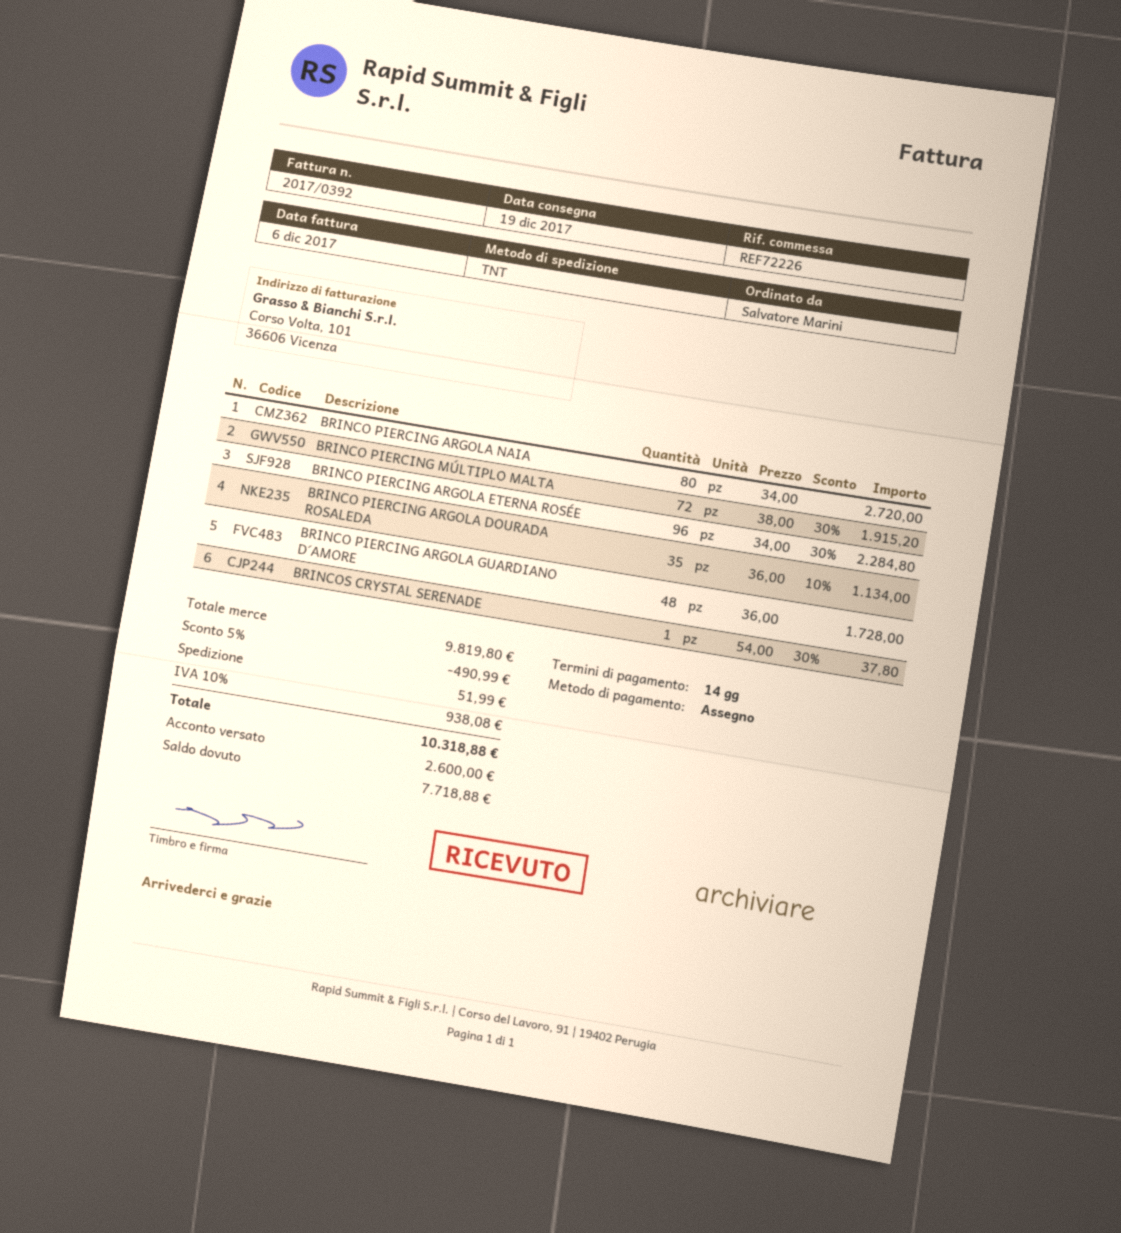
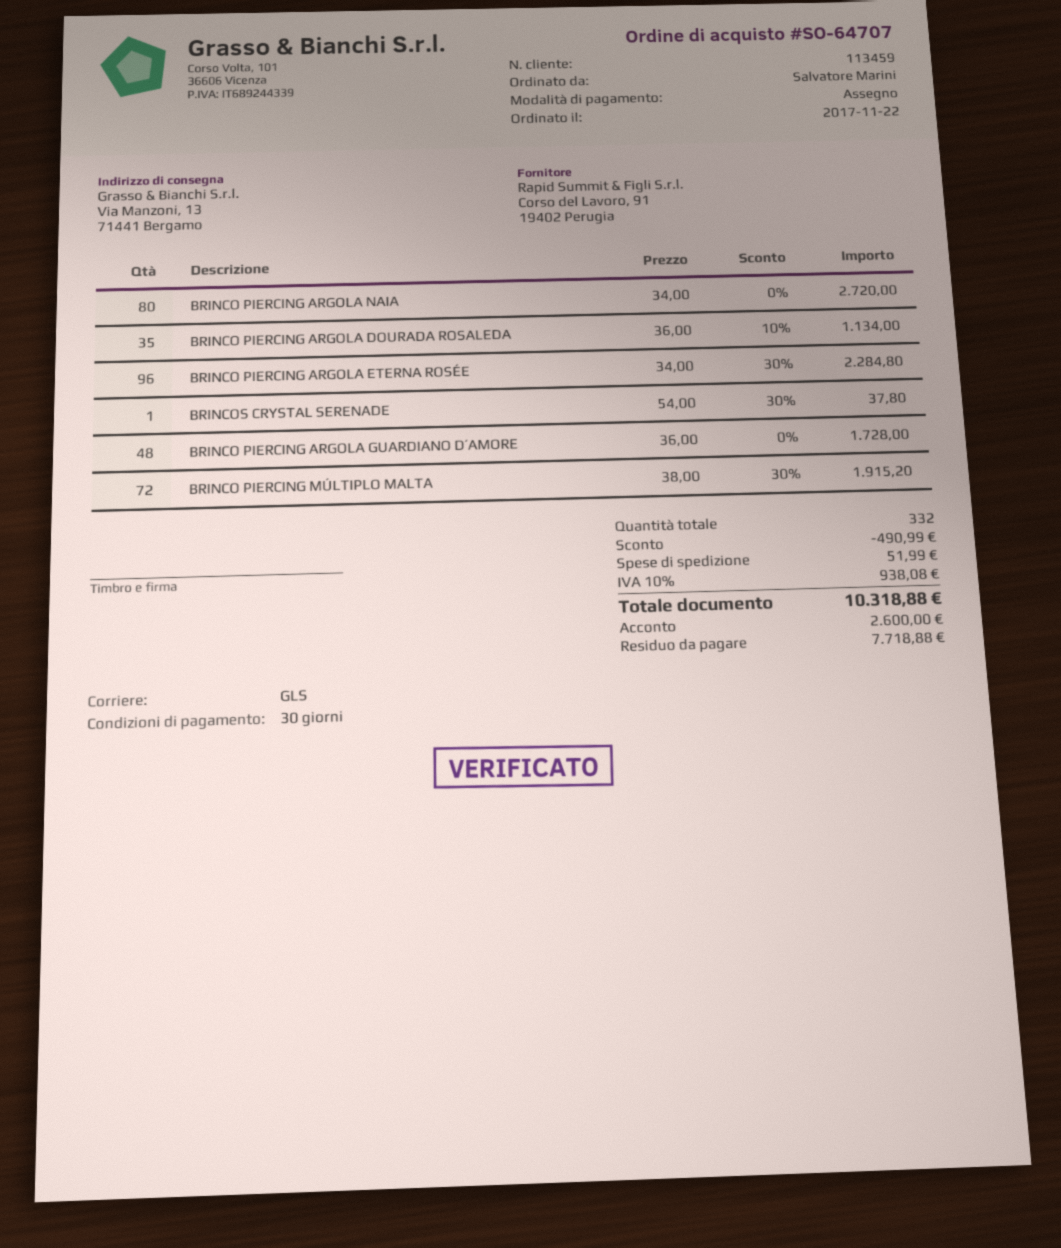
payment terms: 14 days -> 30 days
shipping method: TNT -> GLS

